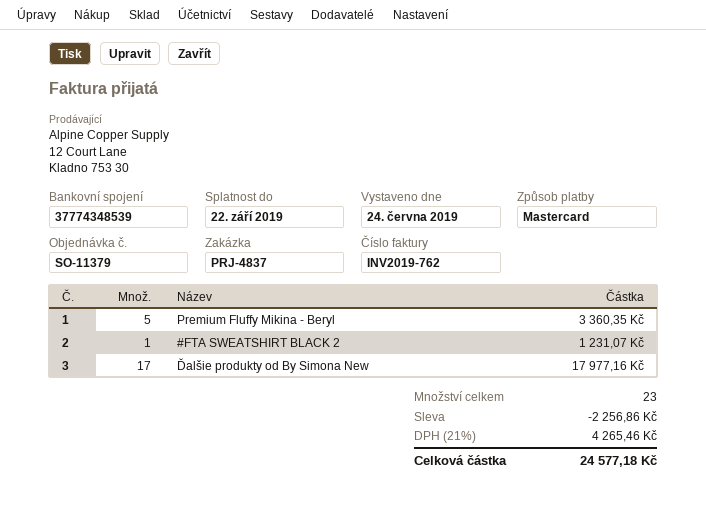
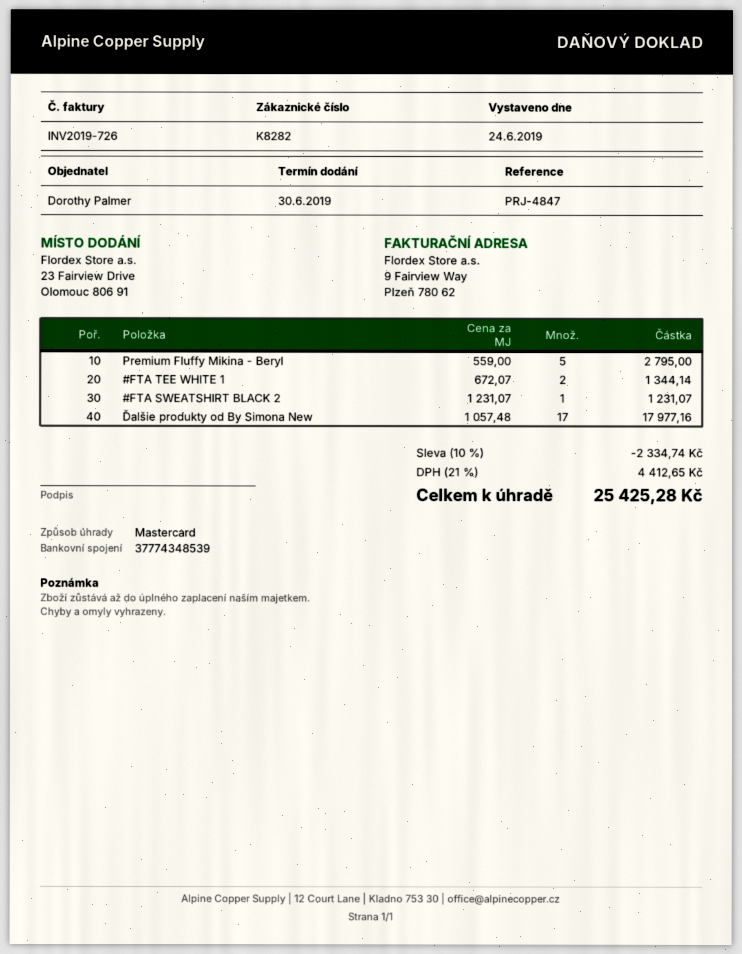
invoice number: INV2019-762 -> INV2019-726
reference: PRJ-4837 -> PRJ-4847
Premium Fluffy Mikina - Beryl: 5 for 3360.35 -> 5 for 2795.00
#FTA TEE WHITE 1: none -> 2 for 1344.14
discount: 2256.86 -> 2334.74
tax: 21% = 4265.46 -> 21% = 4412.65
total: 24577.18 -> 25425.28

